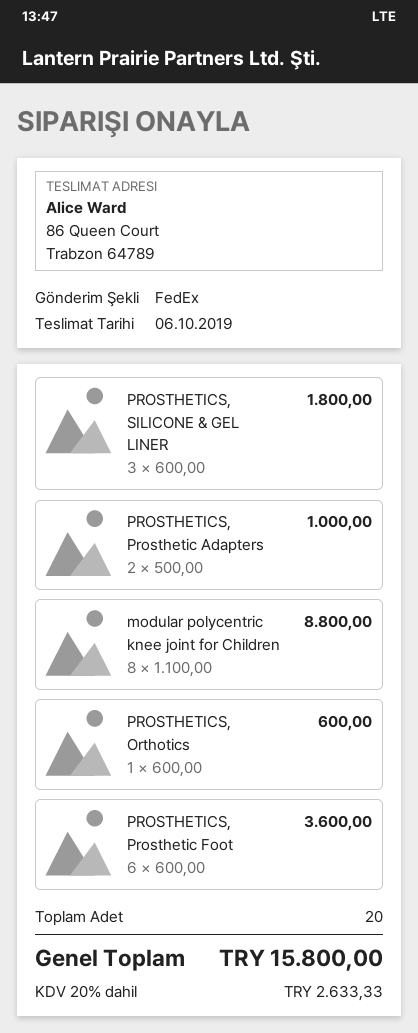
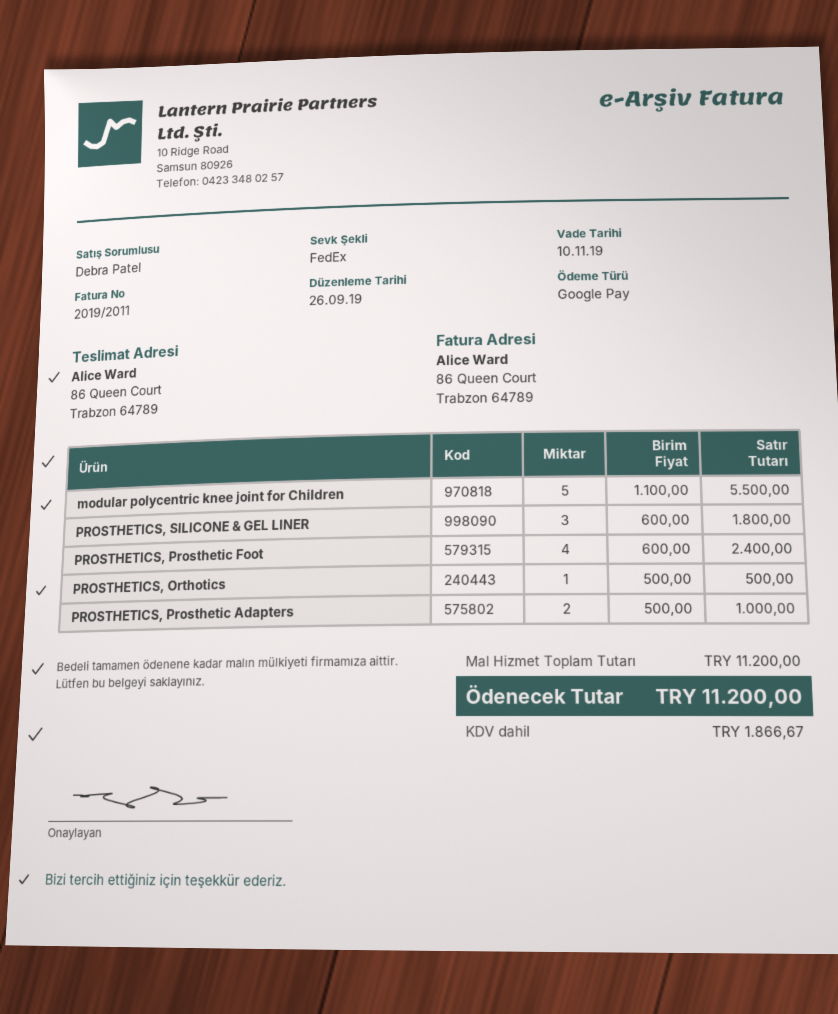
modular polycentric knee joint for Children: 8 x 1100.00 = 8800.00 -> 5 x 1100.00 = 5500.00
PROSTHETICS, Orthotics: 1 x 600.00 = 600.00 -> 1 x 500.00 = 500.00
PROSTHETICS, Prosthetic Foot: 6 x 600.00 = 3600.00 -> 4 x 600.00 = 2400.00
tax: 2633.33 -> 1866.67
total: 15800.00 -> 11200.00

